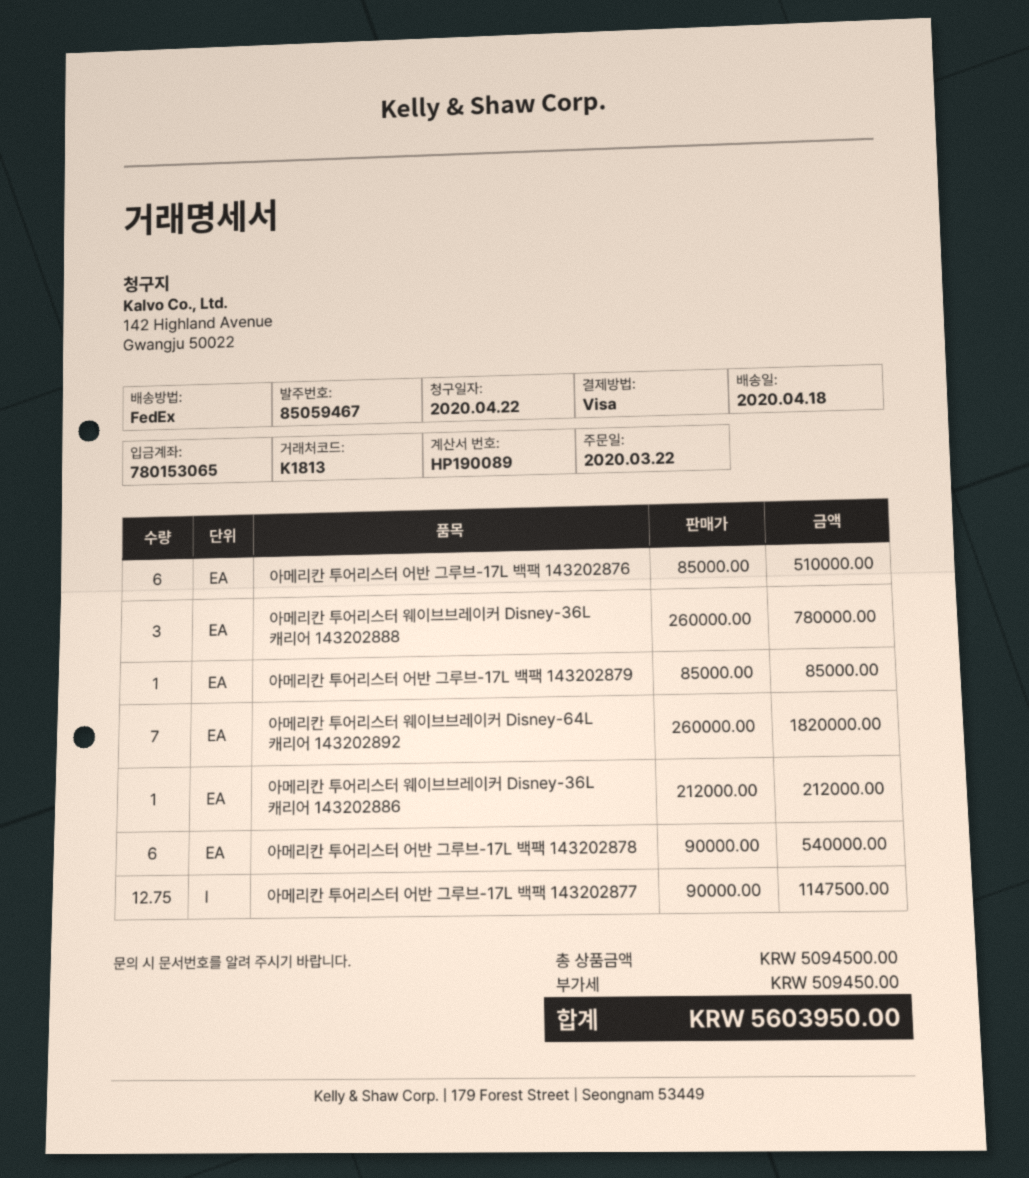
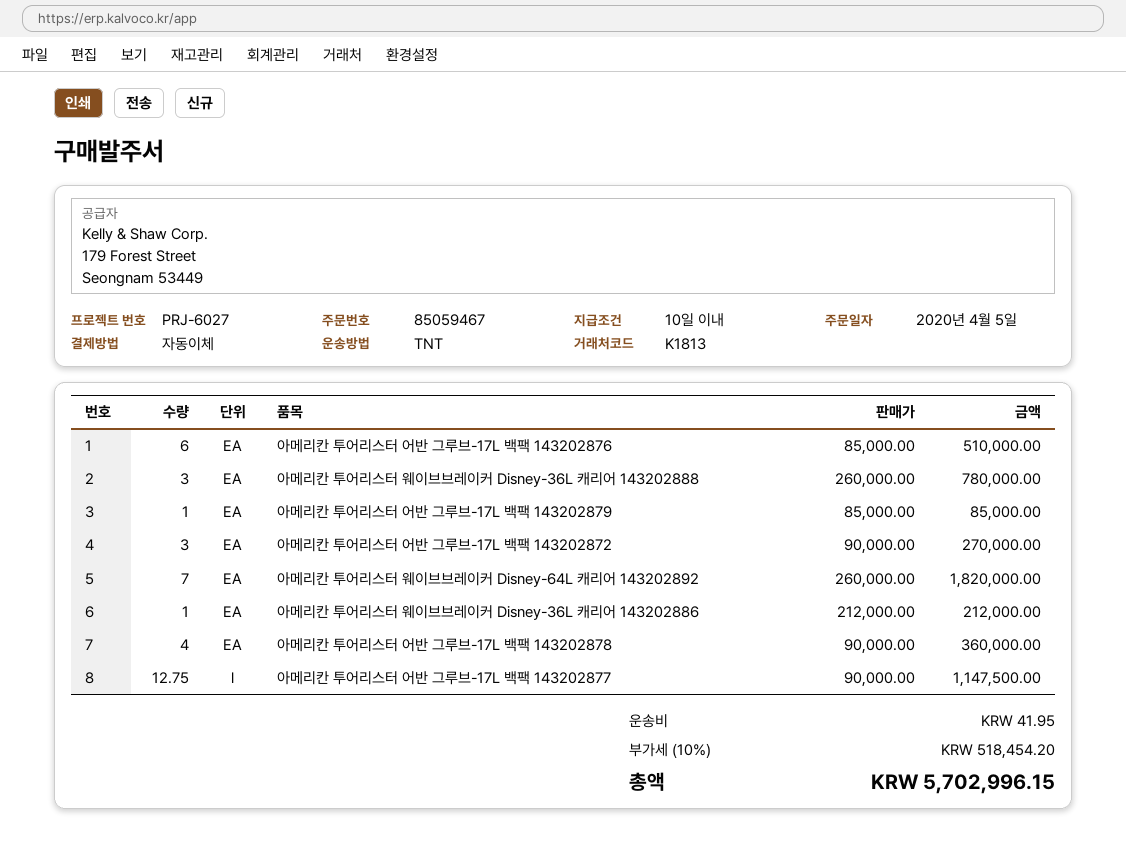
order date: 2020-03-22 -> 2020-04-05
payment method: Visa -> direct debit
shipping method: FedEx -> TNT
아메리칸 투어리스터 어반 그루브-17L 백팩 143202878: 6 x 90000.00 = 540000.00 -> 4 x 90000.00 = 360000.00
아메리칸 투어리스터 어반 그루브-17L 백팩 143202872: none -> 3 x 90000.00 = 270000.00
shipping: none -> 41.95
tax: 509450.00 -> 518454.20
total: 5603950.00 -> 5702996.15

